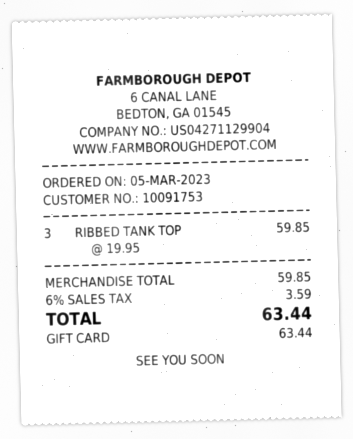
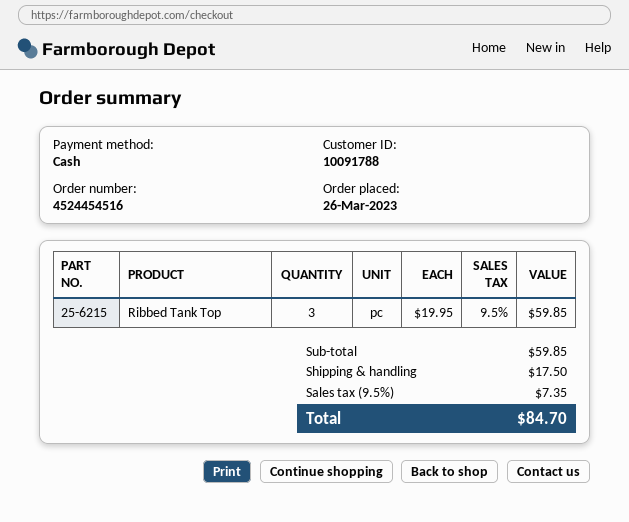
order date: 2023-03-05 -> 2023-03-26
customer number: 10091753 -> 10091788
payment method: gift card -> cash
shipping: none -> 17.50
tax: 6% = 3.59 -> 9.5% = 7.35
total: 63.44 -> 84.70

